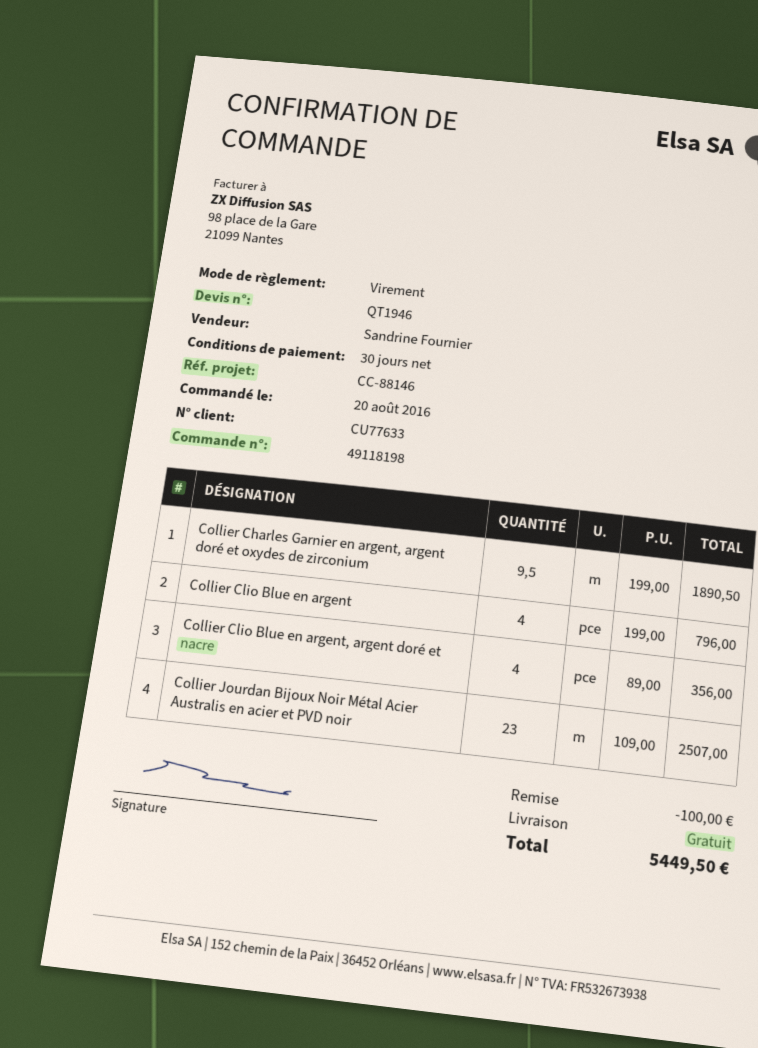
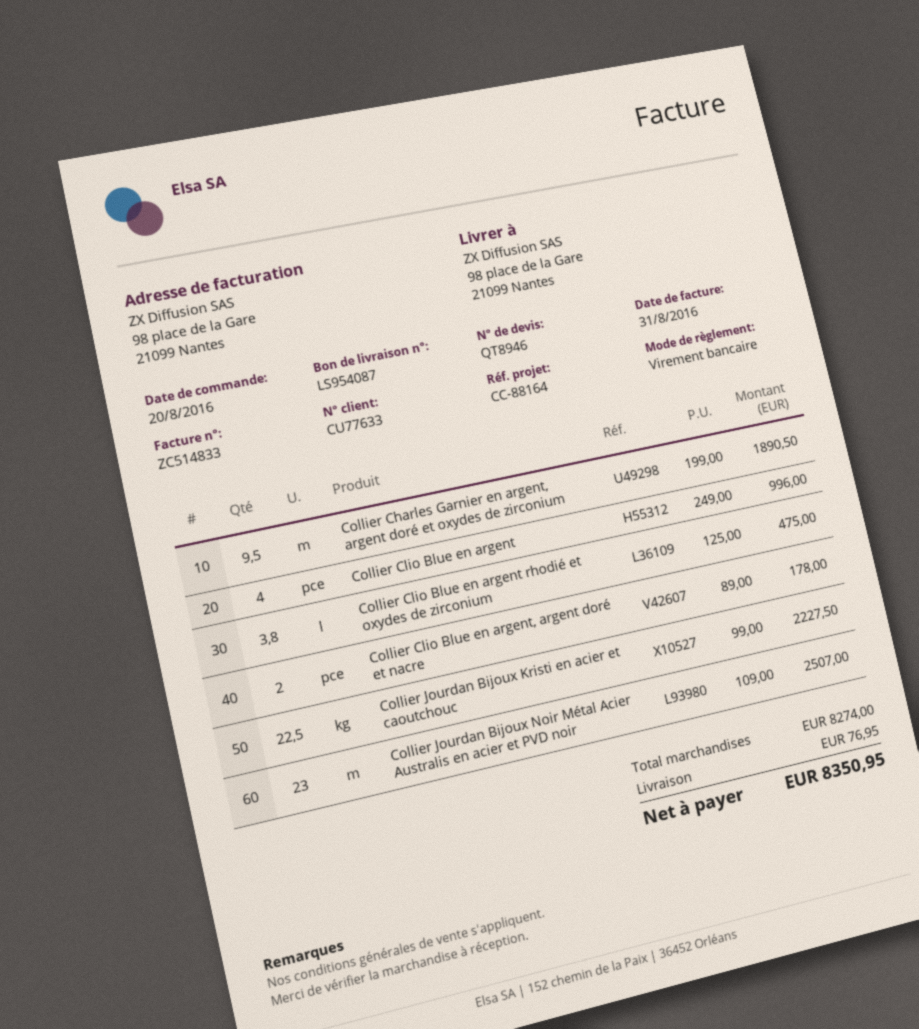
quote number: QT1946 -> QT8946
reference: CC-88146 -> CC-88164
Collier Clio Blue en argent: 4 x 199.00 = 796.00 -> 4 x 249.00 = 996.00
Collier Clio Blue en argent, argent doré et nacre: 4 x 89.00 = 356.00 -> 2 x 89.00 = 178.00
Collier Clio Blue en argent rhodié et oxydes de zirconium: none -> 3.8 x 125.00 = 475.00
Collier Jourdan Bijoux Kristi en acier et caoutchouc: none -> 22.5 x 99.00 = 2227.50
discount: 100.00 -> none
shipping: 0.00 -> 76.95
total: 5449.50 -> 8350.95

